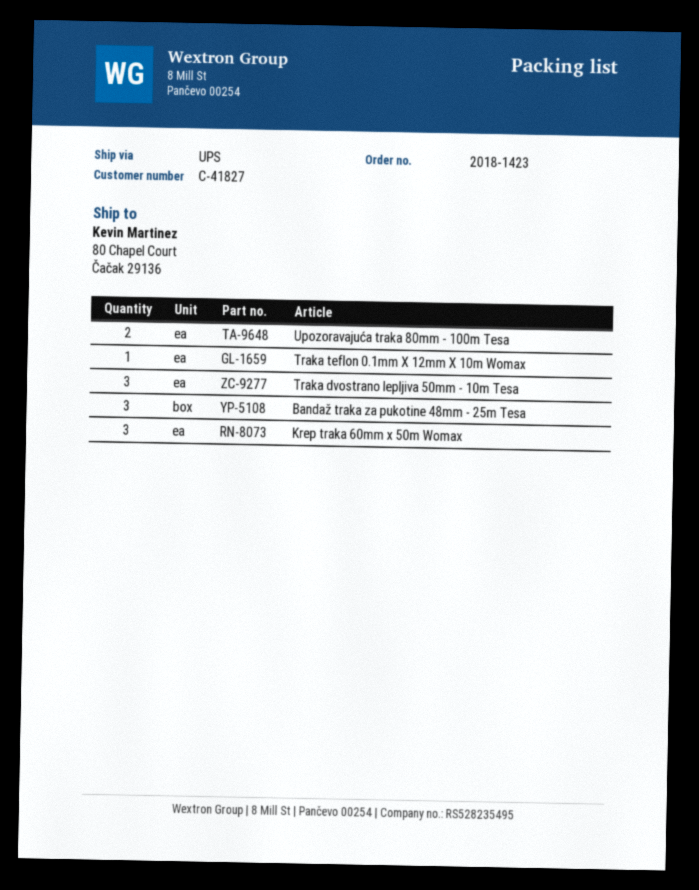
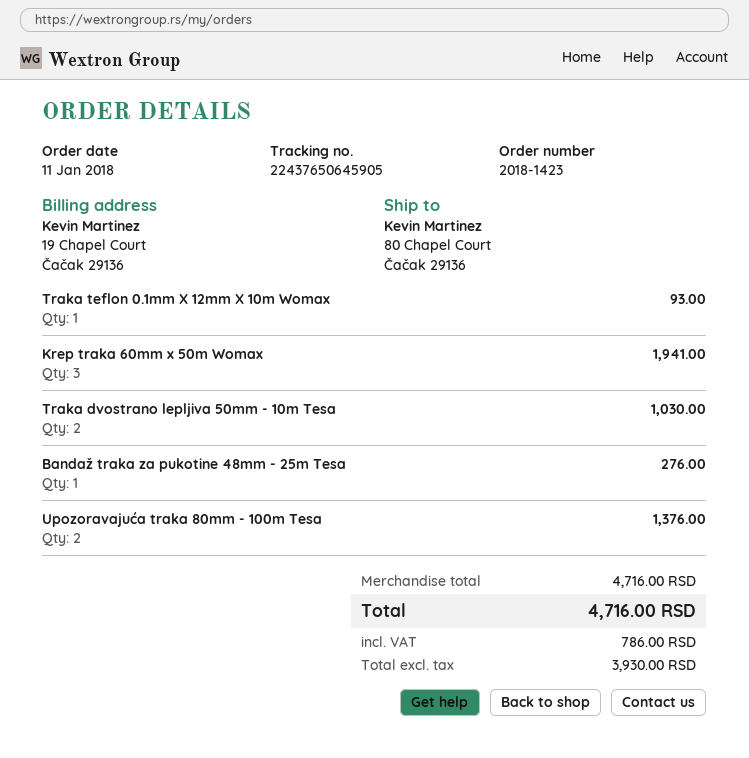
Traka dvostrano lepljiva 50mm - 10m Tesa: 3 -> 2
Bandaž traka za pukotine 48mm - 25m Tesa: 3 -> 1

